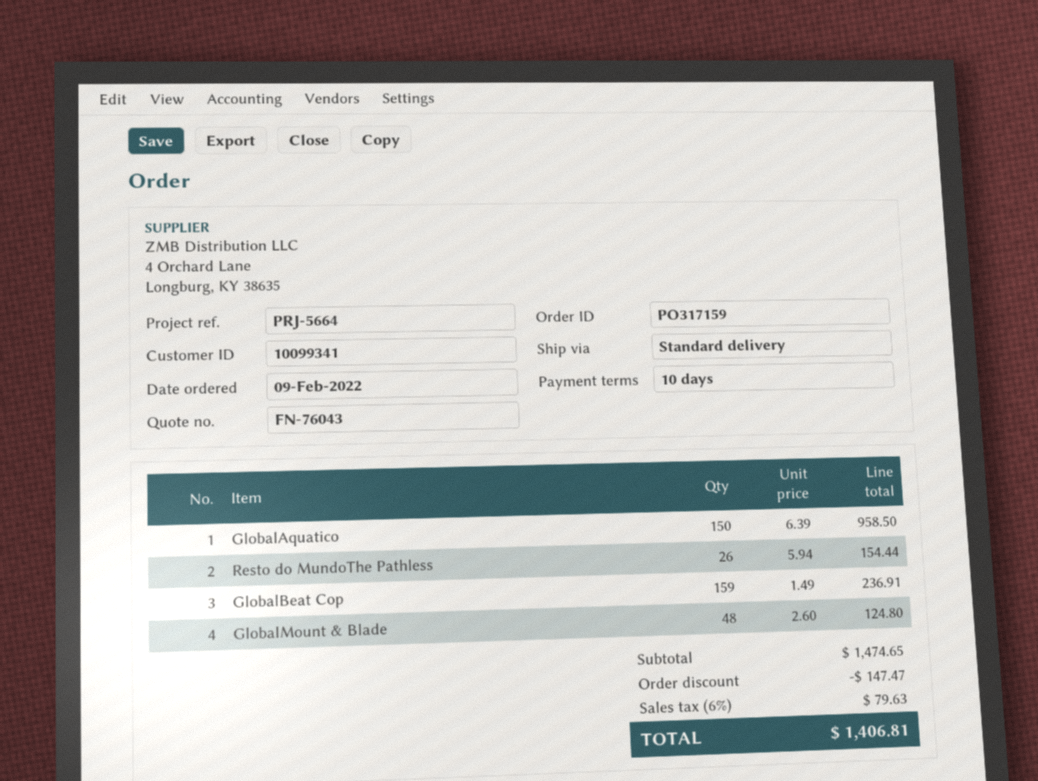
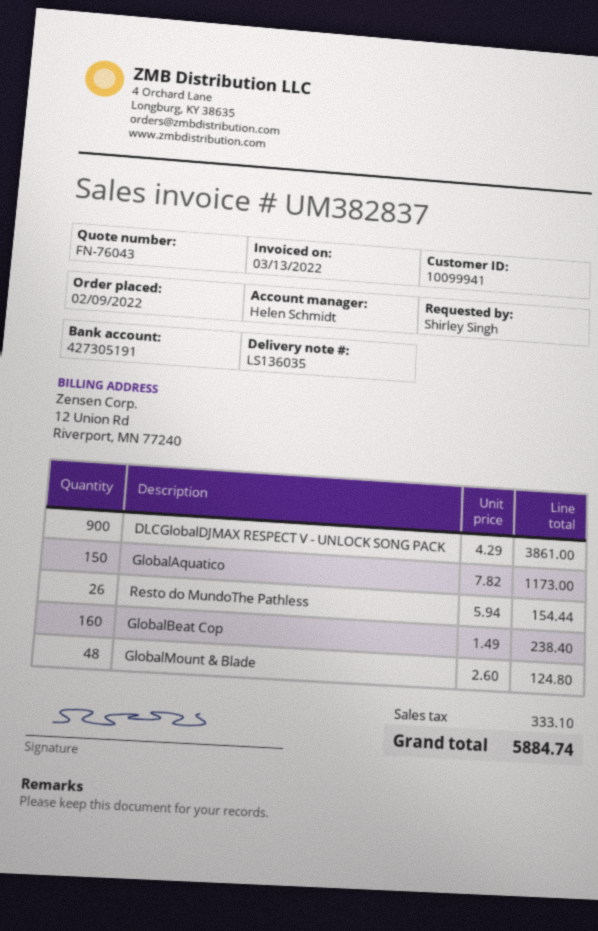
customer number: 10099341 -> 10099941
GlobalAquatico: 150 x 6.39 = 958.50 -> 150 x 7.82 = 1173.00
GlobalBeat Cop: 159 x 1.49 = 236.91 -> 160 x 1.49 = 238.40
DLCGlobalDJMAX RESPECT V - UNLOCK SONG PACK: none -> 900 x 4.29 = 3861.00
discount: 147.47 -> none
tax: 79.63 -> 333.10
total: 1406.81 -> 5884.74

